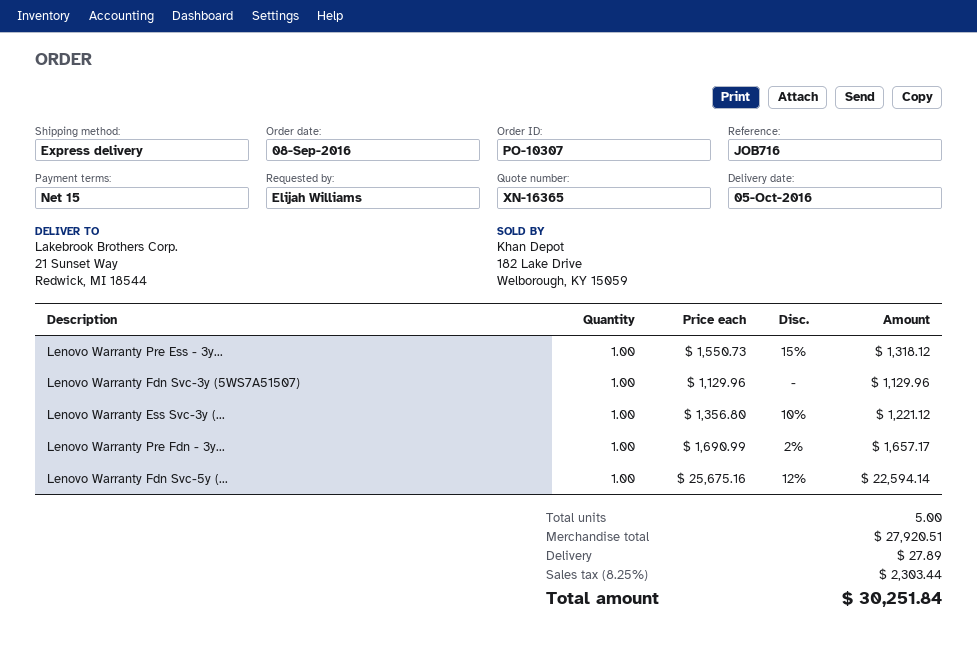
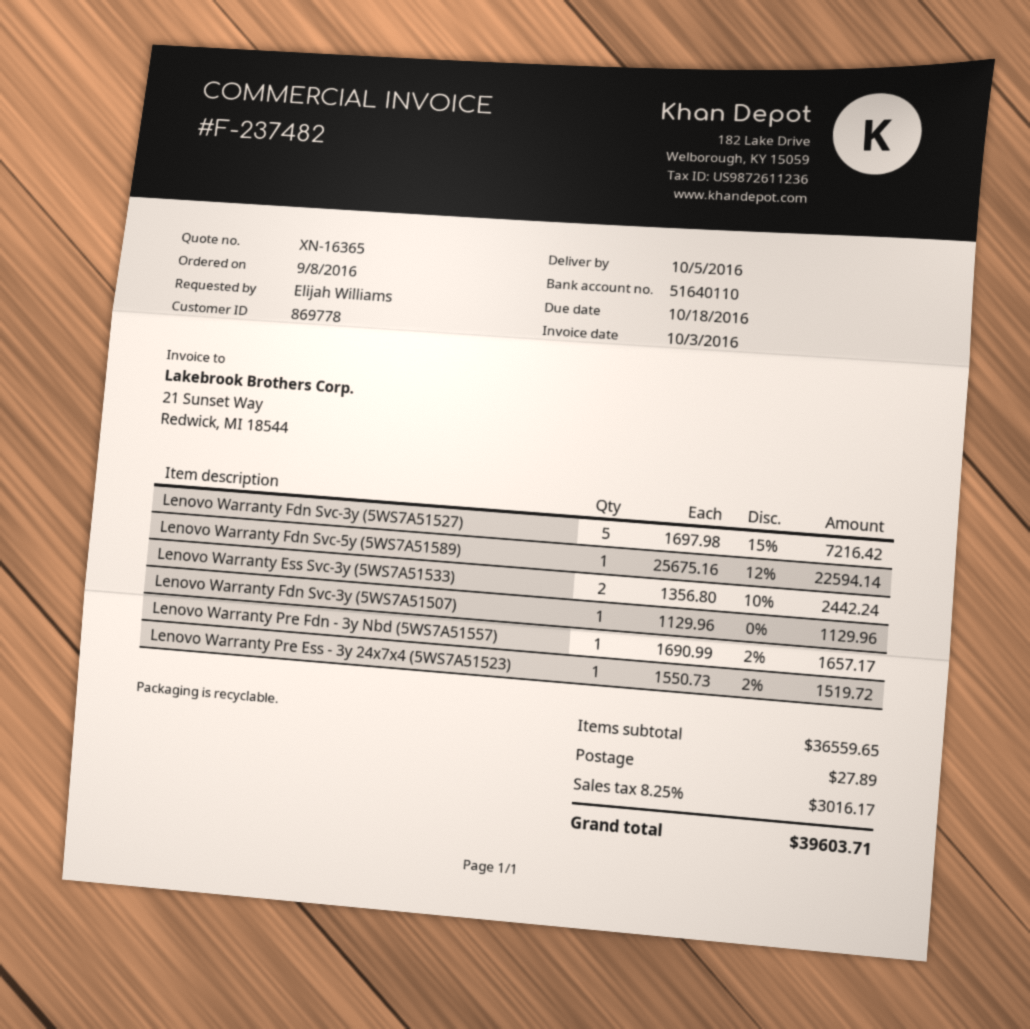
Lenovo Warranty Pre Ess - 3y...: 1 x 1550.73 - 15% = 1318.12 -> 1 x 1550.73 - 2% = 1519.72
Lenovo Warranty Ess Svc-3y (...: 1 x 1356.80 - 10% = 1221.12 -> 2 x 1356.80 - 10% = 2442.24
Lenovo Warranty Fdn Svc-3y (5WS7A51527): none -> 5 x 1697.98 - 15% = 7216.42
subtotal: 27920.51 -> 36559.65
tax: 8.25% = 2303.44 -> 8.25% = 3016.17
total: 30251.84 -> 39603.71

